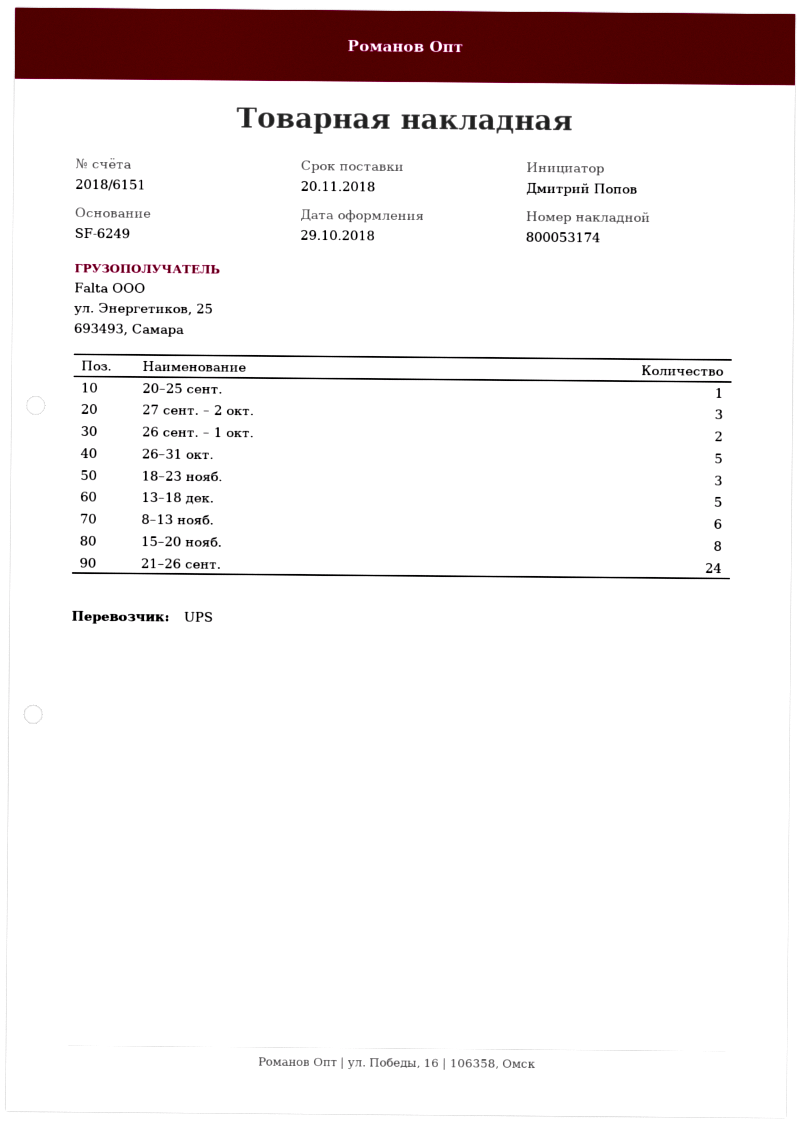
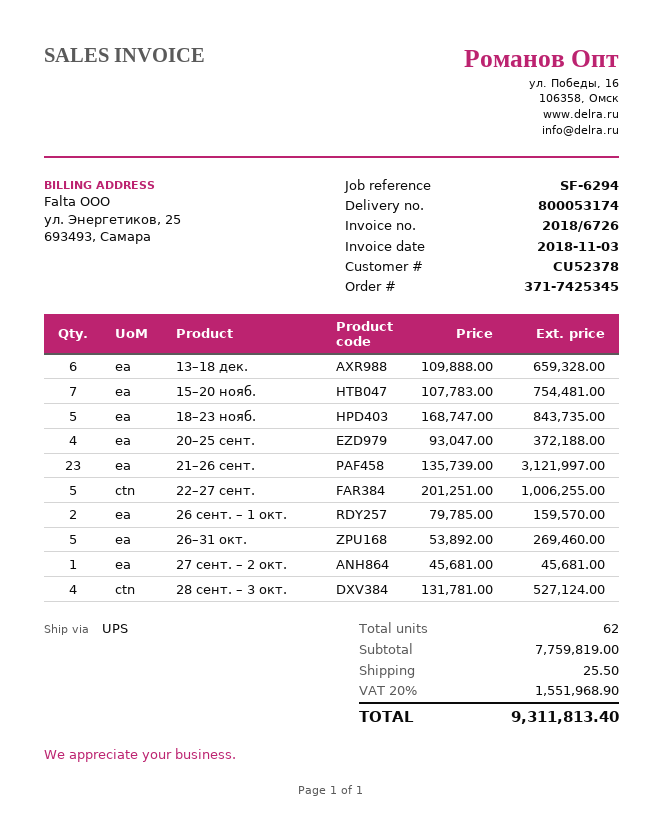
invoice number: 2018/6151 -> 2018/6726
reference: SF-6249 -> SF-6294
20–25 сент.: 1 -> 4
27 сент. – 2 окт.: 3 -> 1
18–23 нояб.: 3 -> 5
13–18 дек.: 5 -> 6
8–13 нояб.: 6 -> none
15–20 нояб.: 8 -> 7
21–26 сент.: 24 -> 23
22–27 сент.: none -> 5
28 сент. – 3 окт.: none -> 4

